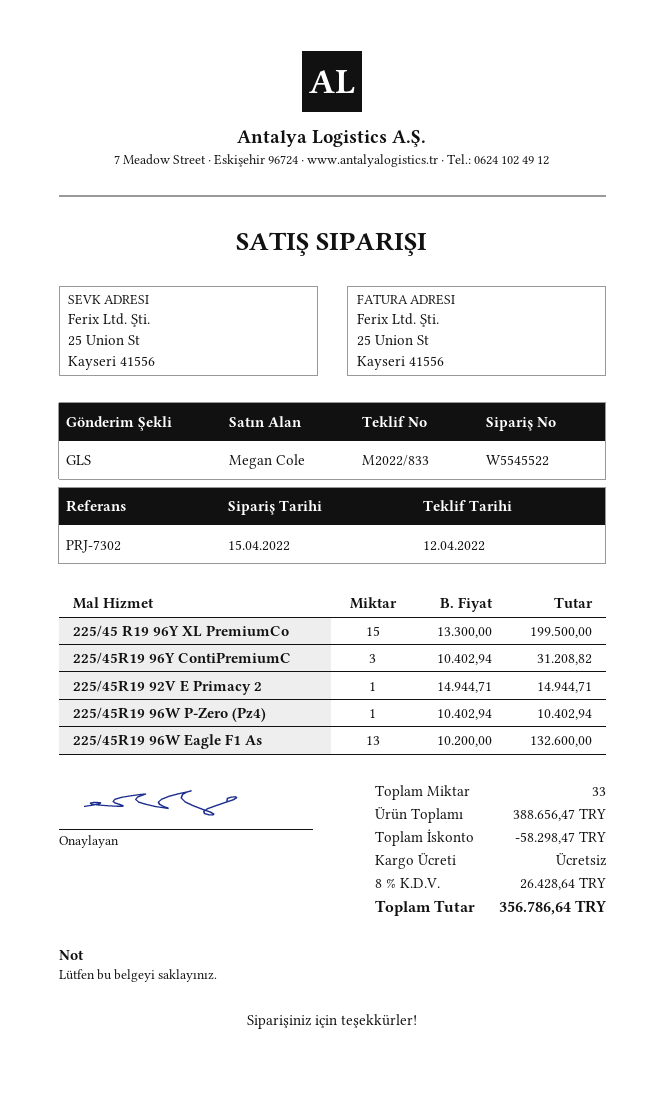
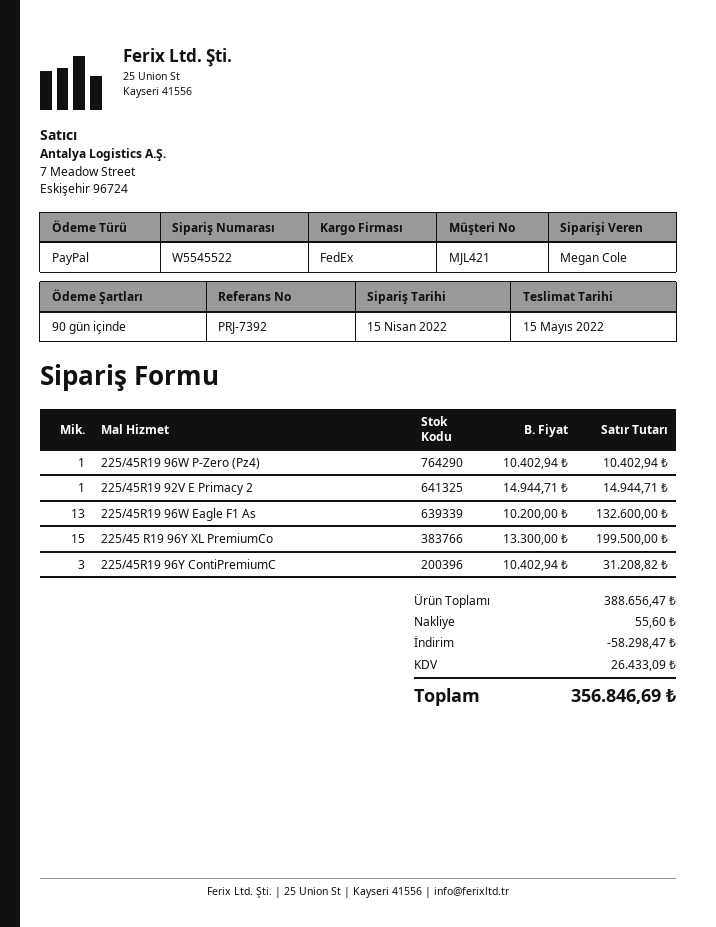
reference: PRJ-7302 -> PRJ-7392
shipping method: GLS -> FedEx
shipping: 0.00 -> 55.60
tax: 26428.64 -> 26433.09
total: 356786.64 -> 356846.69

